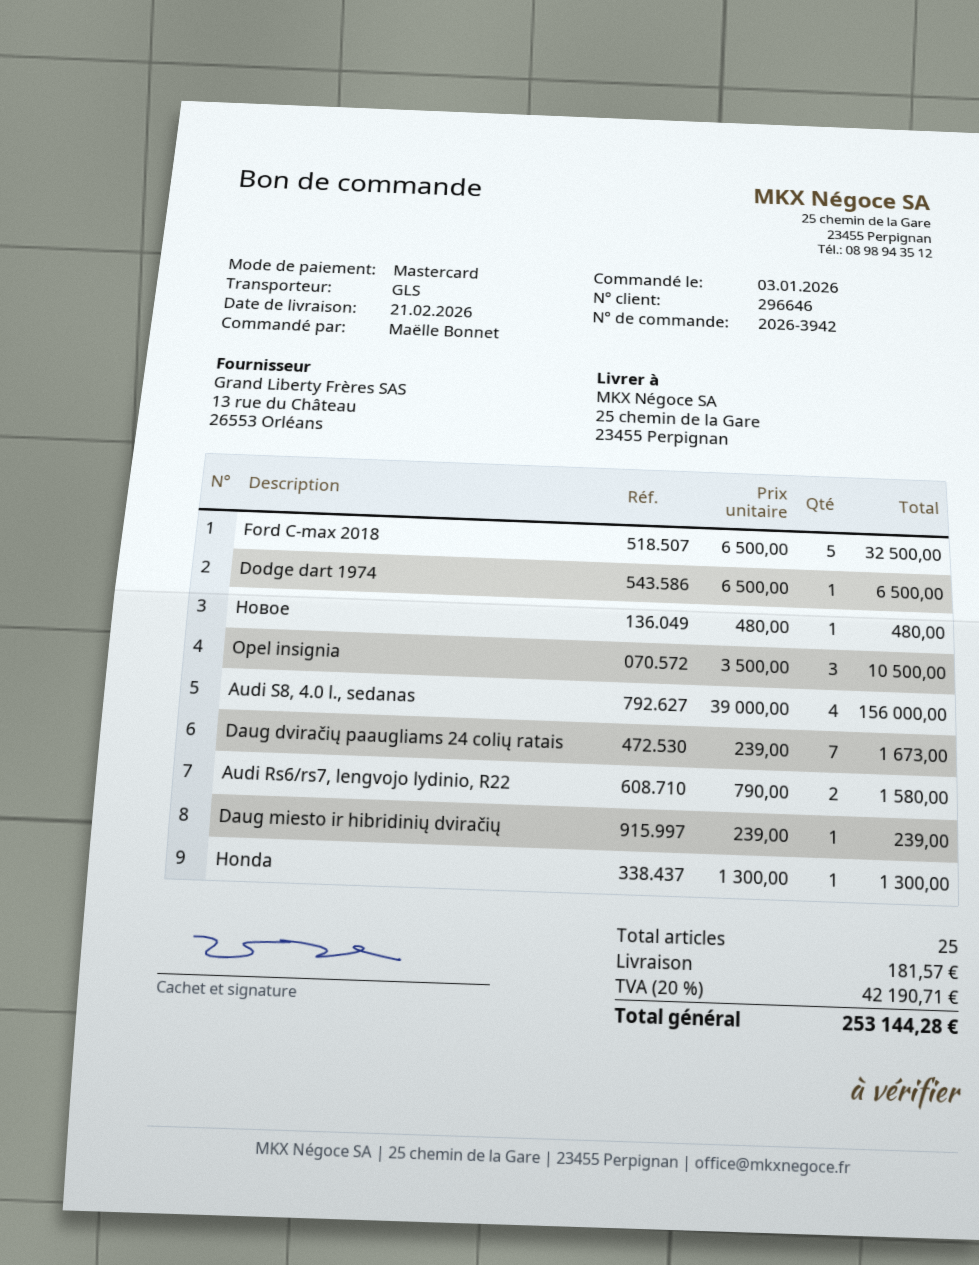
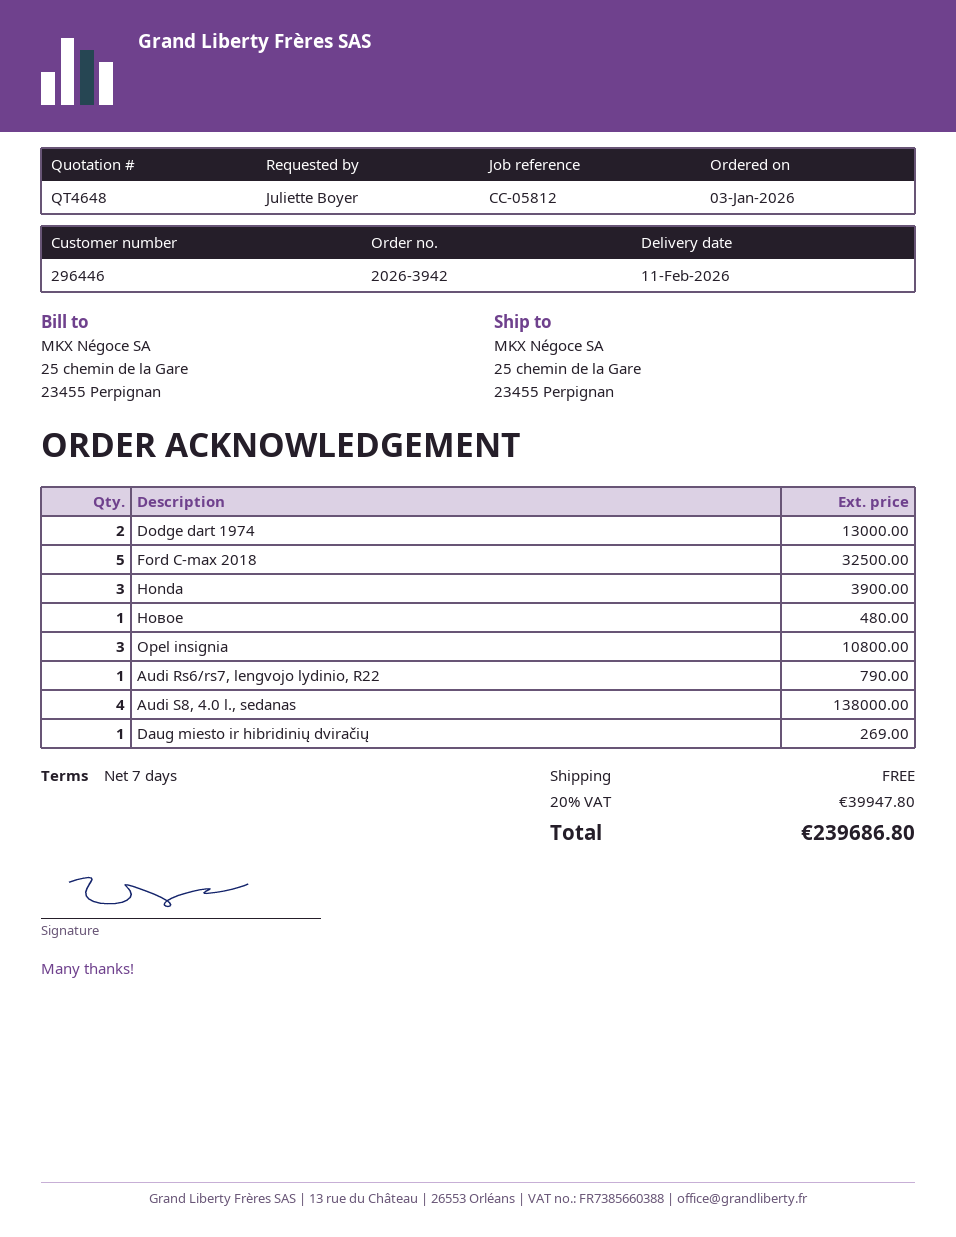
delivery date: 2026-02-21 -> 2026-02-11
customer number: 296646 -> 296446
ordered by: Maëlle Bonnet -> Juliette Boyer
Dodge dart 1974: 1 for 6500.00 -> 2 for 13000.00
Opel insignia: 3 for 10500.00 -> 3 for 10800.00
Audi S8, 4.0 l., sedanas: 4 for 156000.00 -> 4 for 138000.00
Daug dviračių paaugliams 24 colių ratais: 7 for 1673.00 -> none
Audi Rs6/rs7, lengvojo lydinio, R22: 2 for 1580.00 -> 1 for 790.00
Daug miesto ir hibridinių dviračių: 1 for 239.00 -> 1 for 269.00
Honda: 1 for 1300.00 -> 3 for 3900.00
shipping: 181.57 -> 0.00
tax: 20% = 42190.71 -> 20% = 39947.80
total: 253144.28 -> 239686.80

